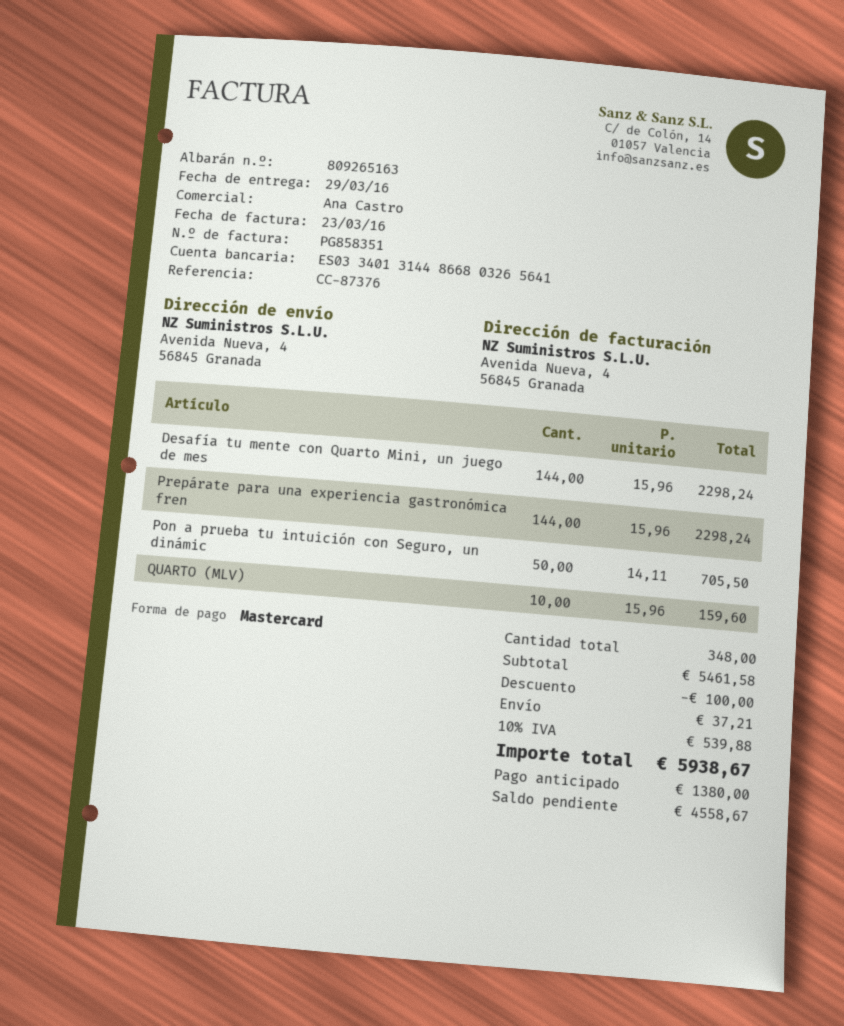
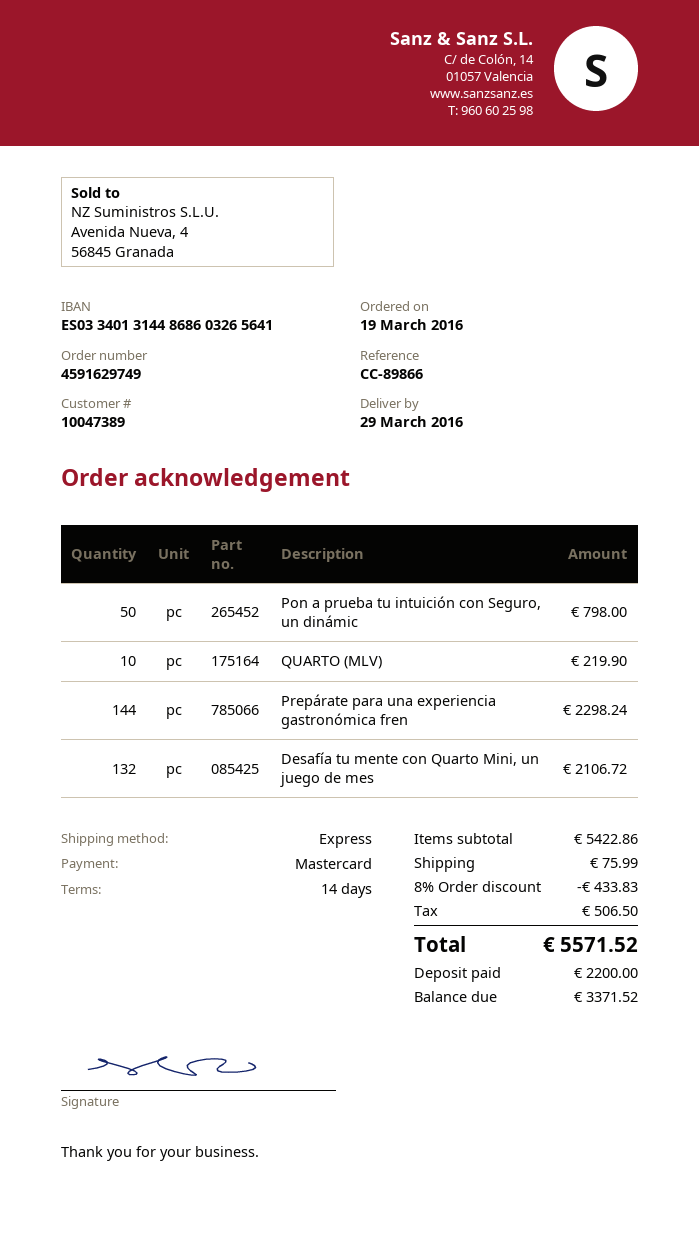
reference: CC-87376 -> CC-89866
bank account: ES0334013144866803265641 -> ES0334013144868603265641
Desafía tu mente con Quarto Mini, un juego de mes: 144 for 2298.24 -> 132 for 2106.72
Pon a prueba tu intuición con Seguro, un dinámic: 50 for 705.50 -> 50 for 798.00
QUARTO (MLV): 10 for 159.60 -> 10 for 219.90
subtotal: 5461.58 -> 5422.86
discount: 100.00 -> 433.83
shipping: 37.21 -> 75.99
tax: 539.88 -> 506.50
total: 5938.67 -> 5571.52
deposit: 1380.00 -> 2200.00
balance: 4558.67 -> 3371.52

